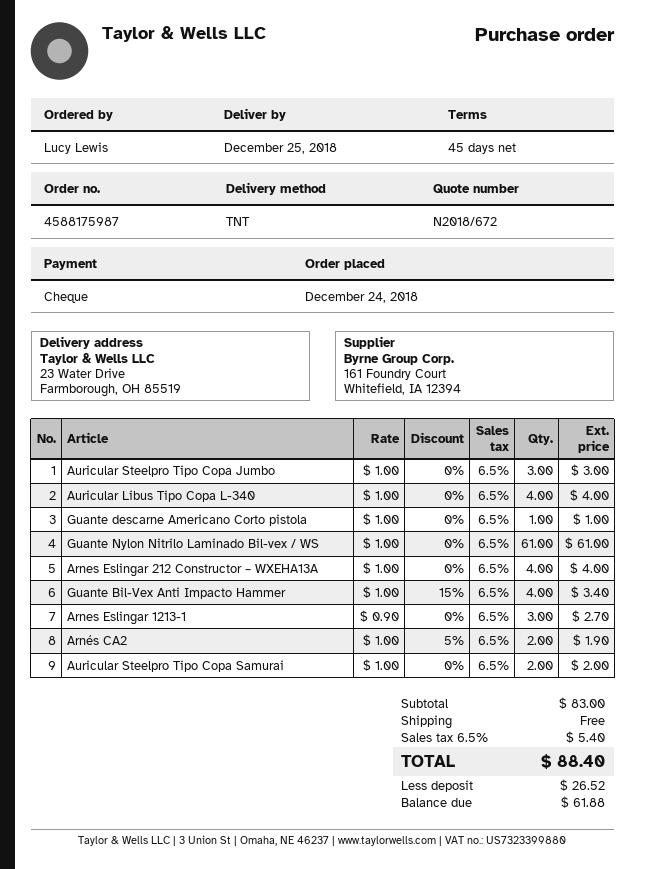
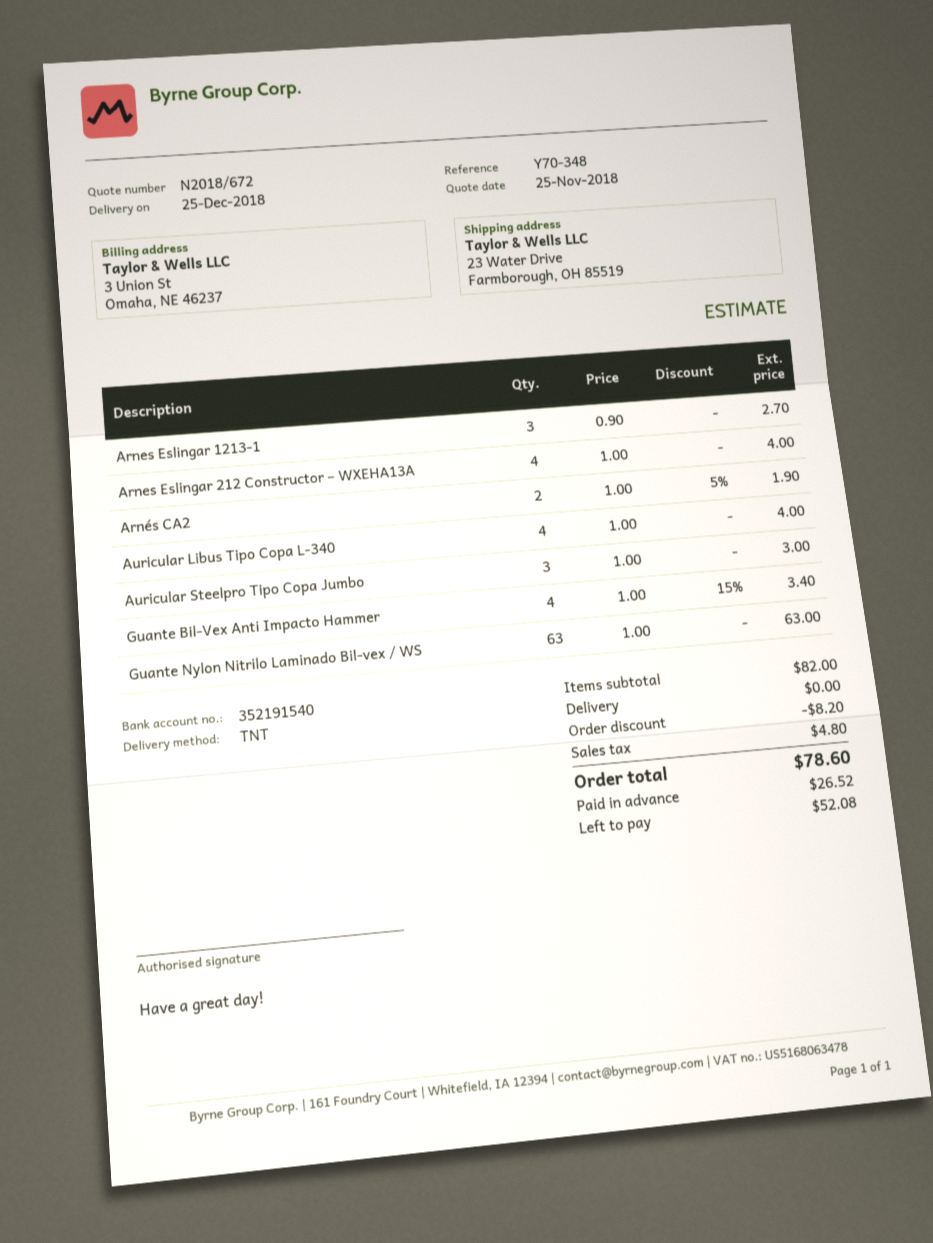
Guante descarne Americano Corto pistola: 1 x 1.00 = 1.00 -> none
Guante Nylon Nitrilo Laminado Bil-vex / WS: 61 x 1.00 = 61.00 -> 63 x 1.00 = 63.00
Auricular Steelpro Tipo Copa Samurai: 2 x 1.00 = 2.00 -> none
subtotal: 83.00 -> 82.00
discount: none -> 8.20
tax: 5.40 -> 4.80
total: 88.40 -> 78.60
balance: 61.88 -> 52.08

